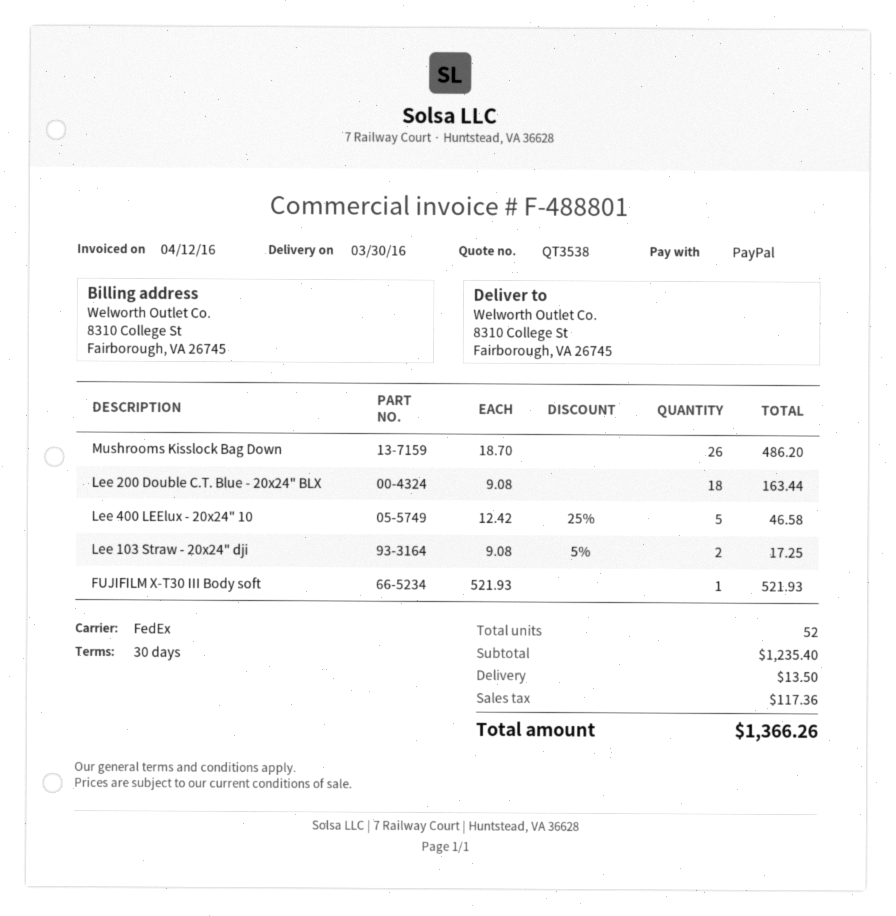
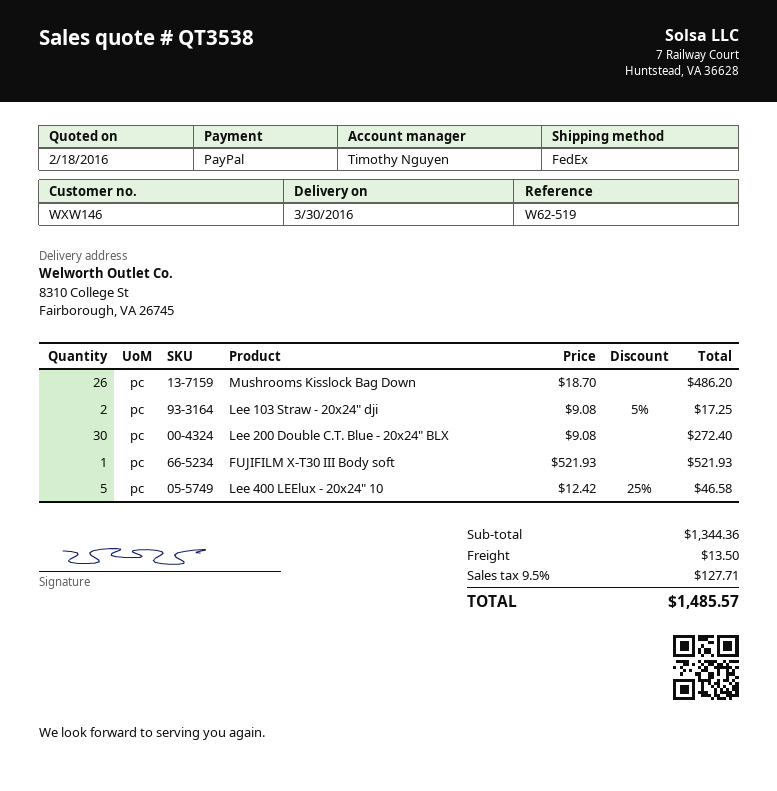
Lee 200 Double C.T. Blue - 20x24" BLX: 18 x 9.08 = 163.44 -> 30 x 9.08 = 272.40
subtotal: 1235.40 -> 1344.36
tax: 117.36 -> 127.71
total: 1366.26 -> 1485.57

